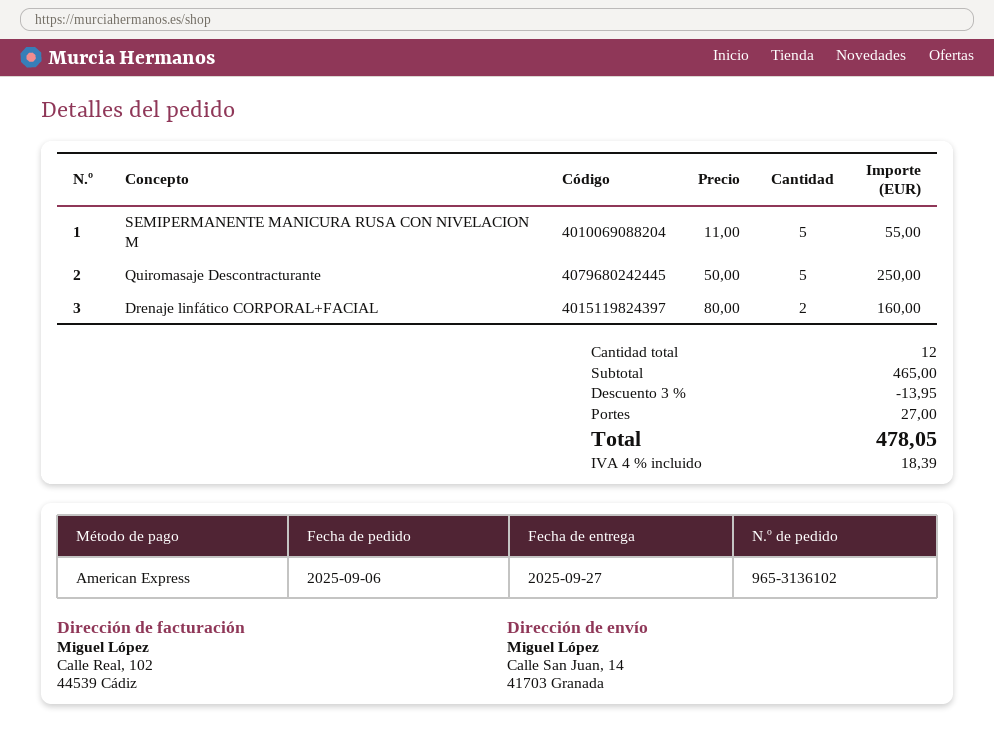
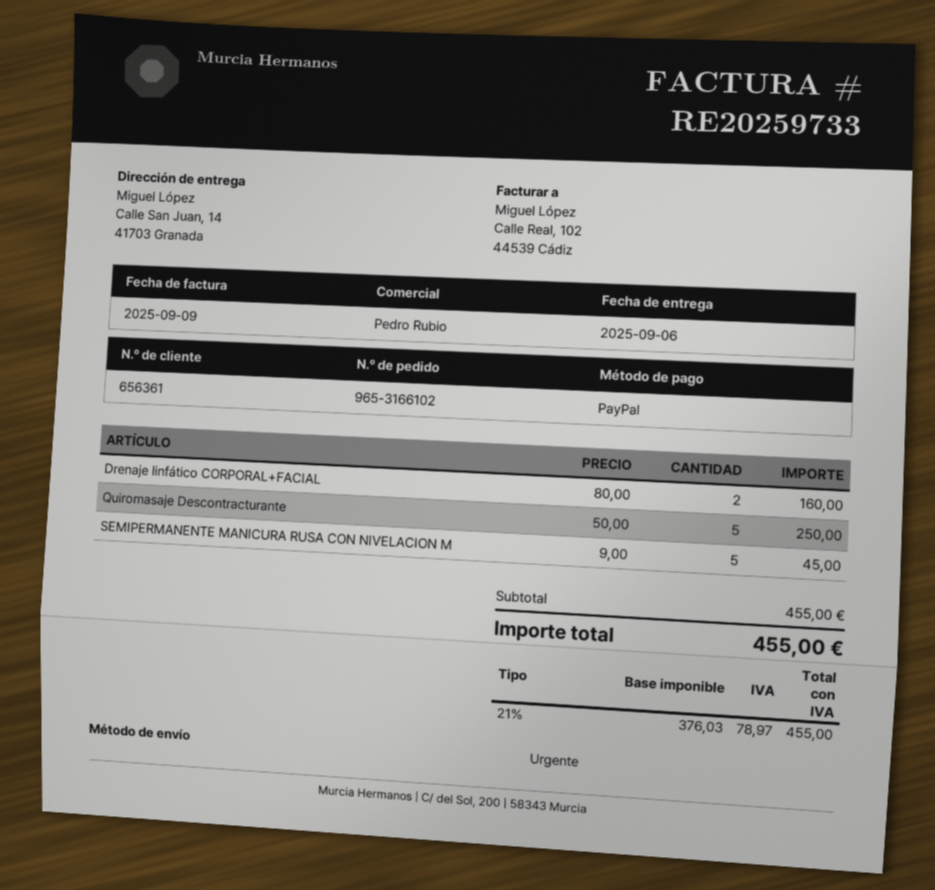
order number: 965-3136102 -> 965-3166102
delivery date: 2025-09-27 -> 2025-09-06
payment method: American Express -> PayPal
SEMIPERMANENTE MANICURA RUSA CON NIVELACION M: 5 x 11.00 = 55.00 -> 5 x 9.00 = 45.00
subtotal: 465.00 -> 455.00
discount: 3% = 13.95 -> none
shipping: 27.00 -> none
tax: 4% = 18.39 -> 21% = 78.97
total: 478.05 -> 455.00

